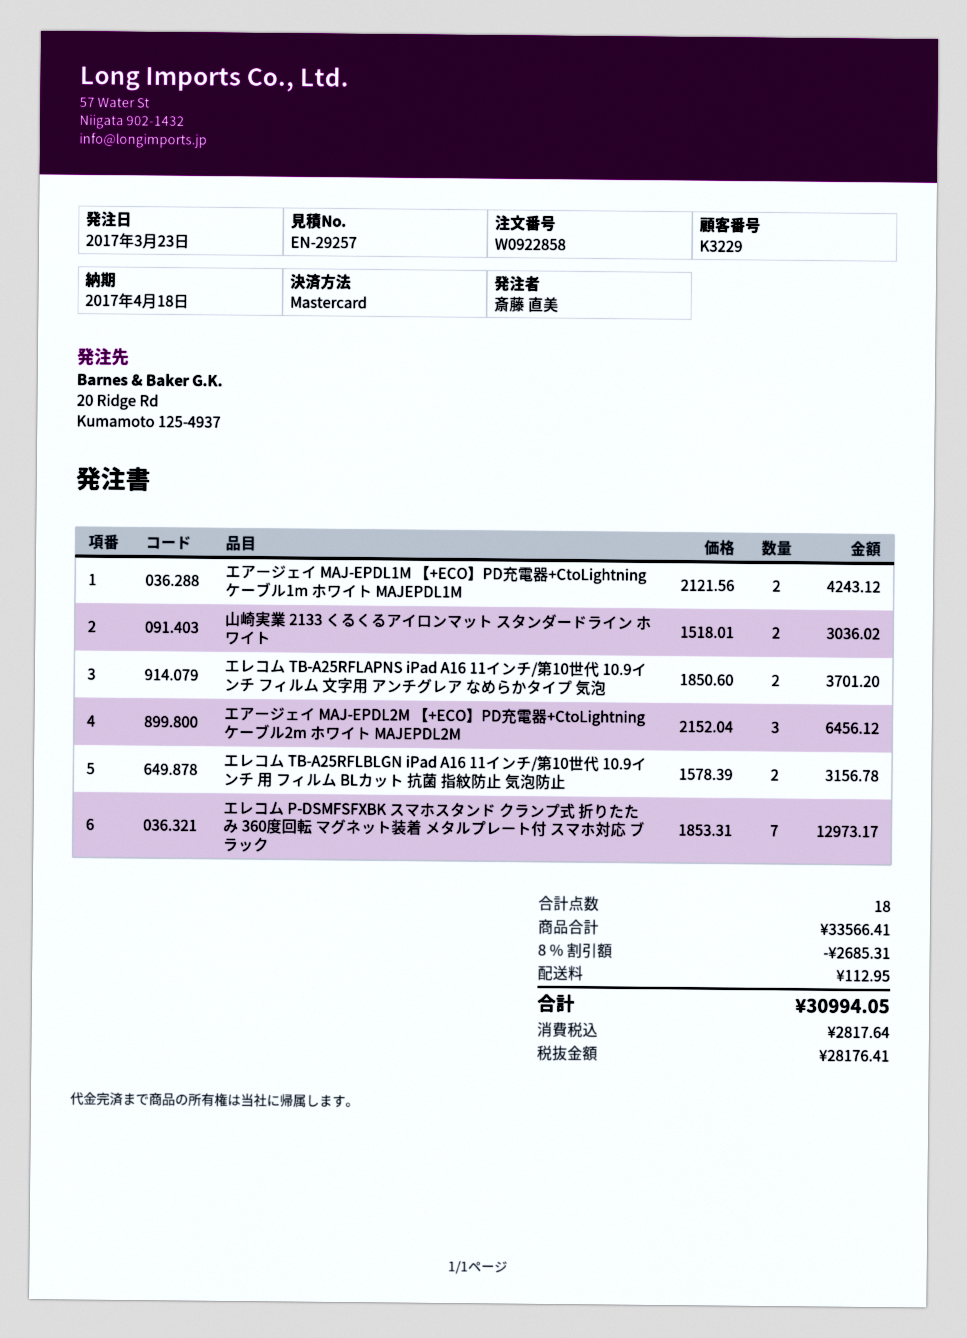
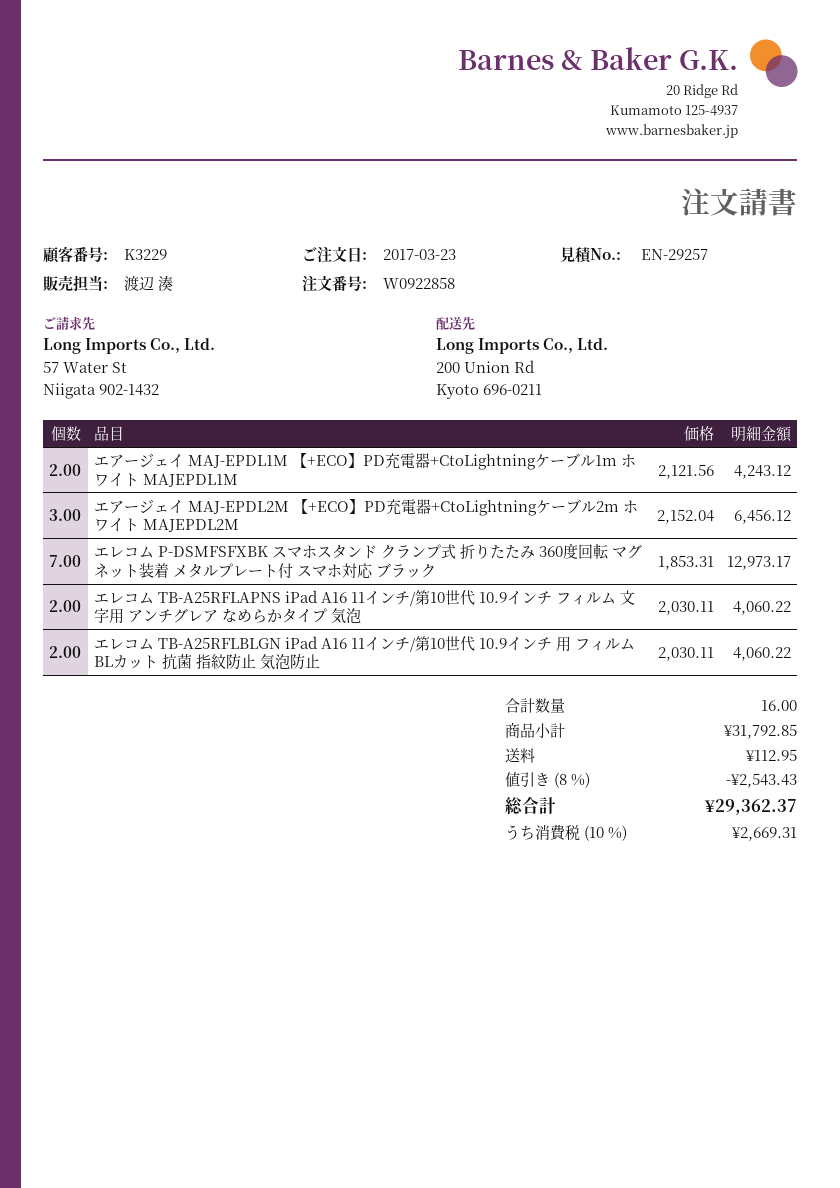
山崎実業 2133 くるくるアイロンマット スタンダードライン ホワイト: 2 x 1518.01 = 3036.02 -> none
エレコム TB-A25RFLAPNS iPad A16 11インチ/第10世代 10.9インチ フィルム 文字用 アンチグレア なめらかタイプ 気泡: 2 x 1850.60 = 3701.20 -> 2 x 2030.11 = 4060.22
エレコム TB-A25RFLBLGN iPad A16 11インチ/第10世代 10.9インチ 用 フィルム BLカット 抗菌 指紋防止 気泡防止: 2 x 1578.39 = 3156.78 -> 2 x 2030.11 = 4060.22
total quantity: 18 -> 16
subtotal: 33566.41 -> 31792.85
discount: 8% = 2685.31 -> 8% = 2543.43
tax: 2817.64 -> 2669.31
total: 30994.05 -> 29362.37

